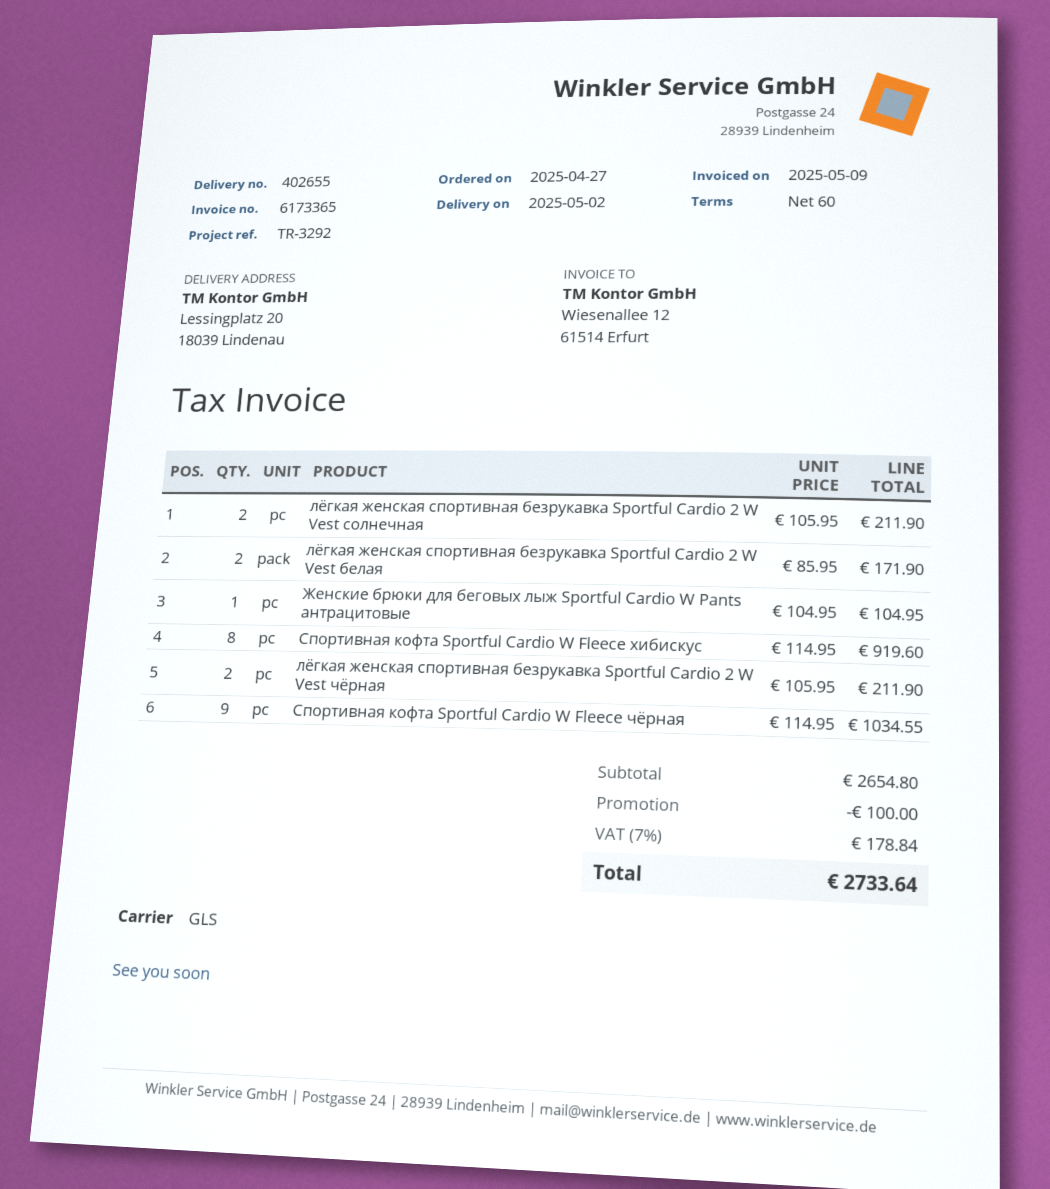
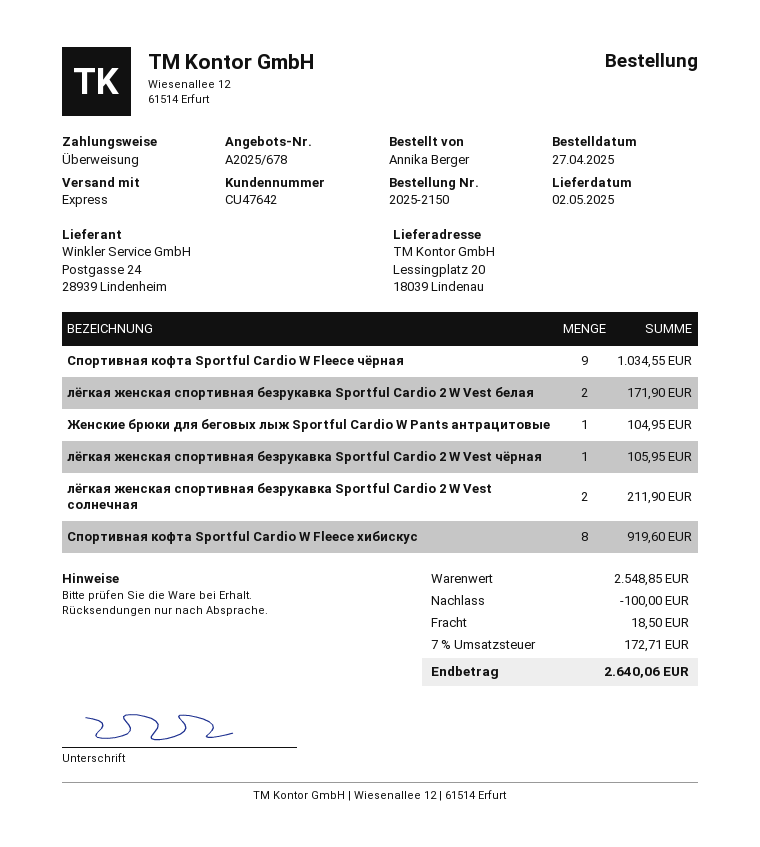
shipping method: GLS -> express
лёгкая женская спортивная безрукавка Sportful Cardio 2 W Vest чёрная: 2 for 211.90 -> 1 for 105.95
subtotal: 2654.80 -> 2548.85
shipping: none -> 18.50
tax: 7% = 178.84 -> 7% = 172.71
total: 2733.64 -> 2640.06

